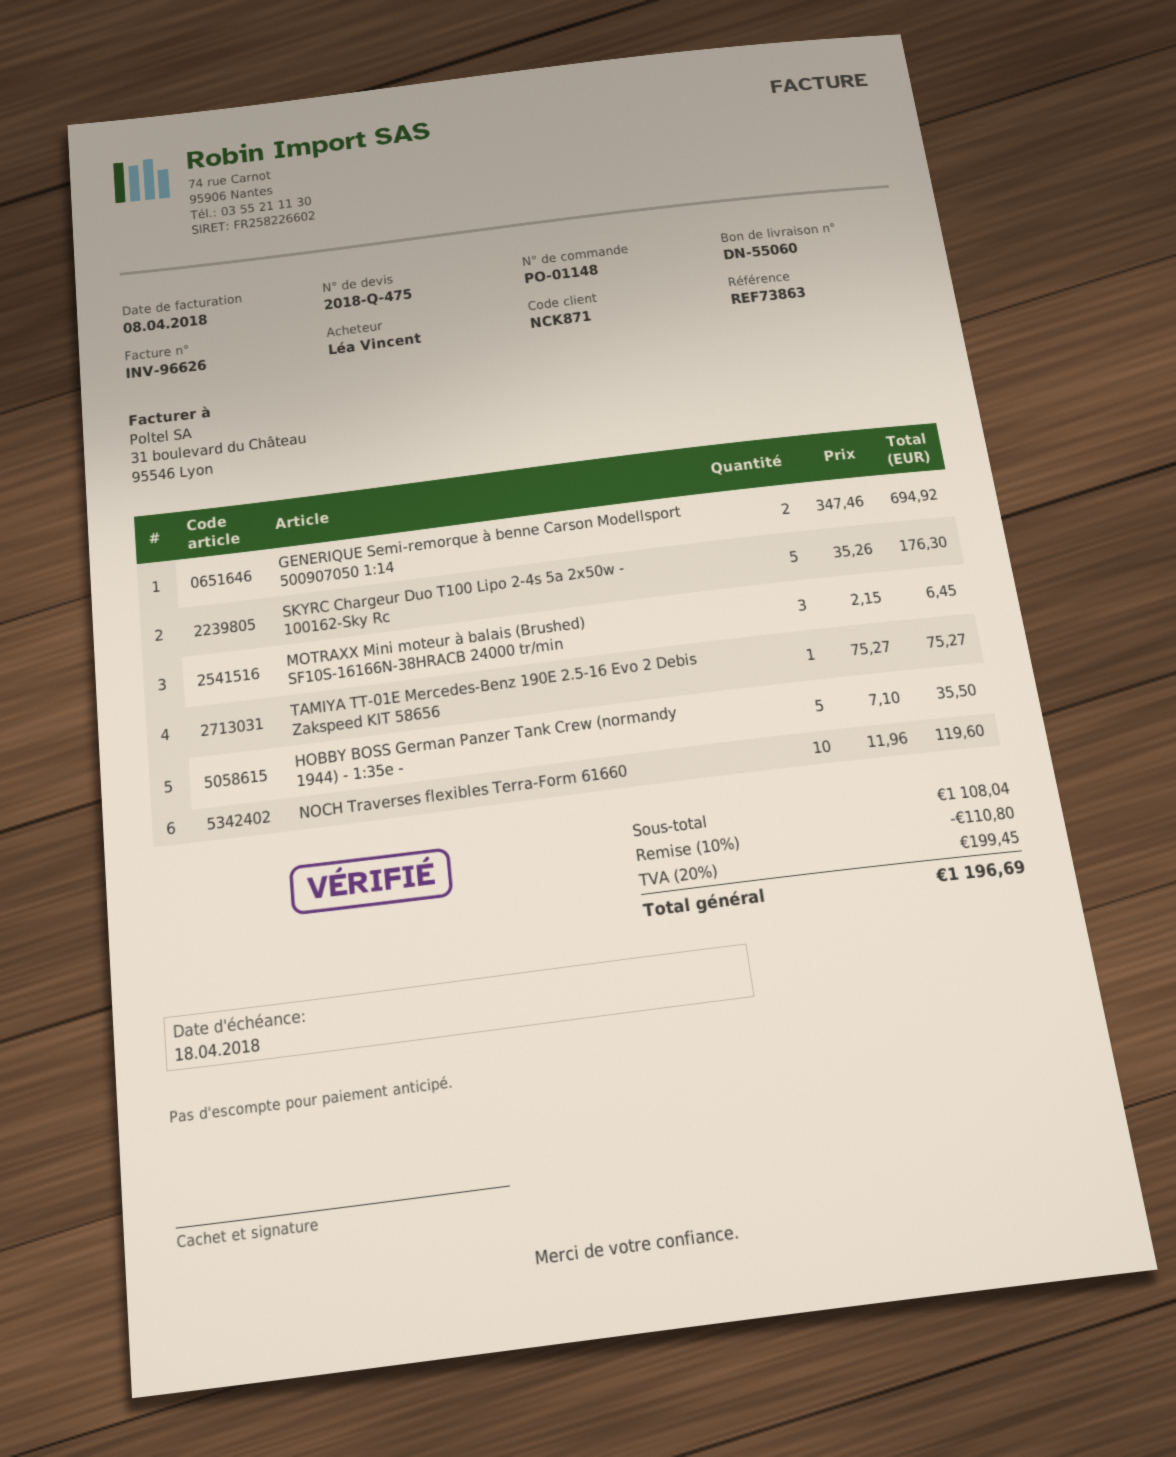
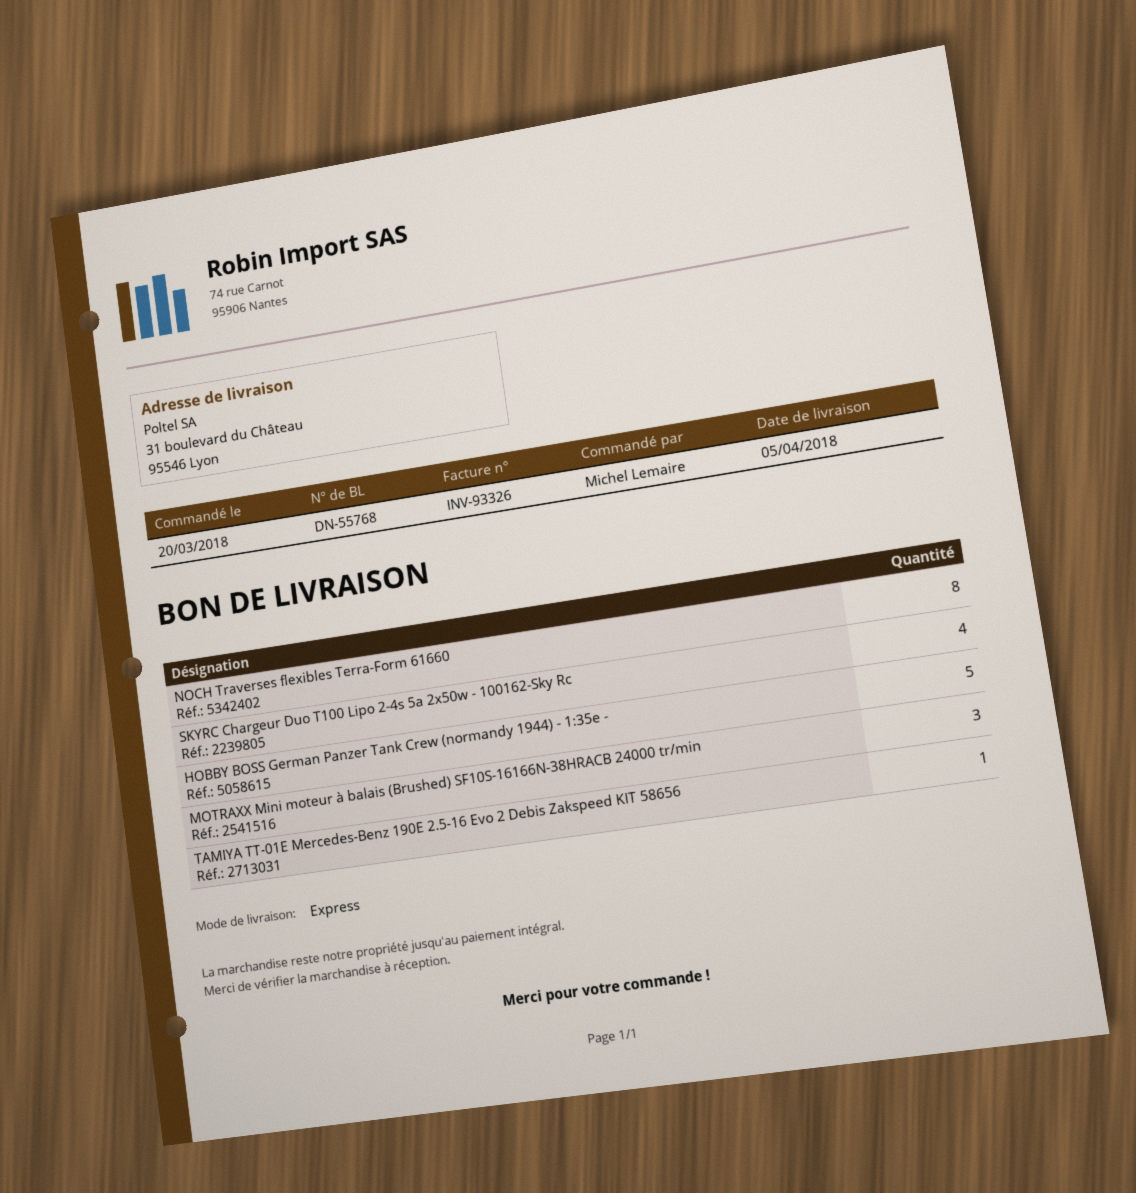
delivery note number: DN-55060 -> DN-55768
invoice number: INV-96626 -> INV-93326
ordered by: Léa Vincent -> Michel Lemaire
GENERIQUE Semi-remorque à benne Carson Modellsport 500907050 1:14: 2 -> none
SKYRC Chargeur Duo T100 Lipo 2-4s 5a 2x50w - 100162-Sky Rc: 5 -> 4
NOCH Traverses flexibles Terra-Form 61660: 10 -> 8

